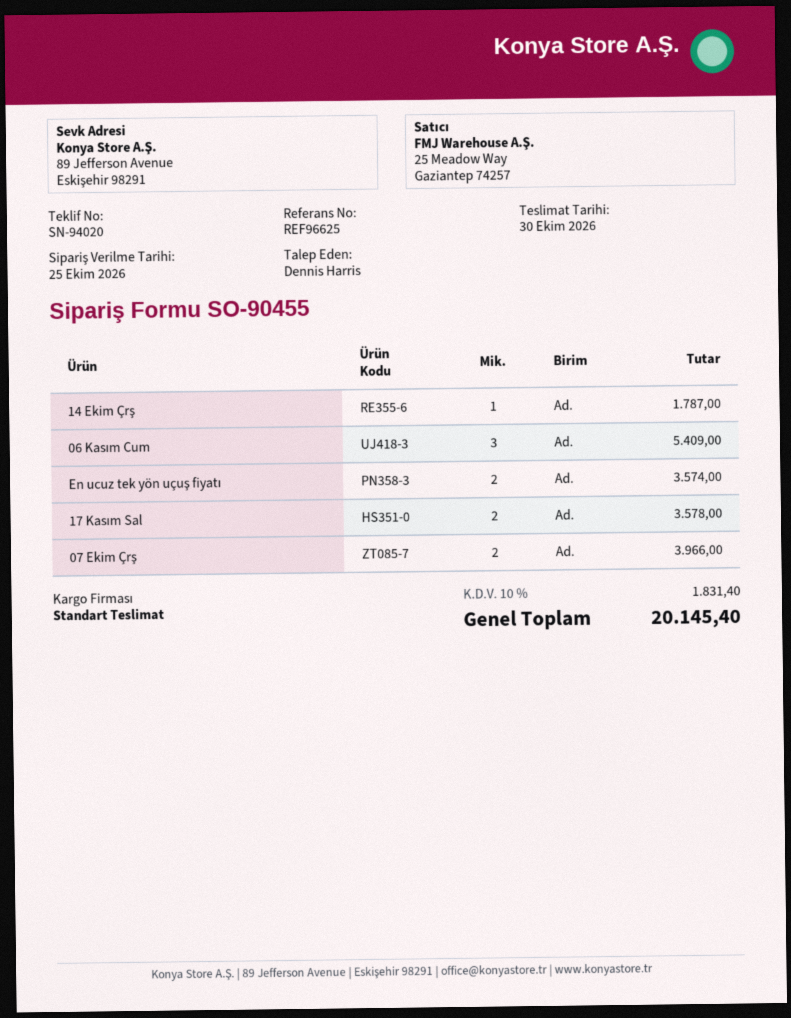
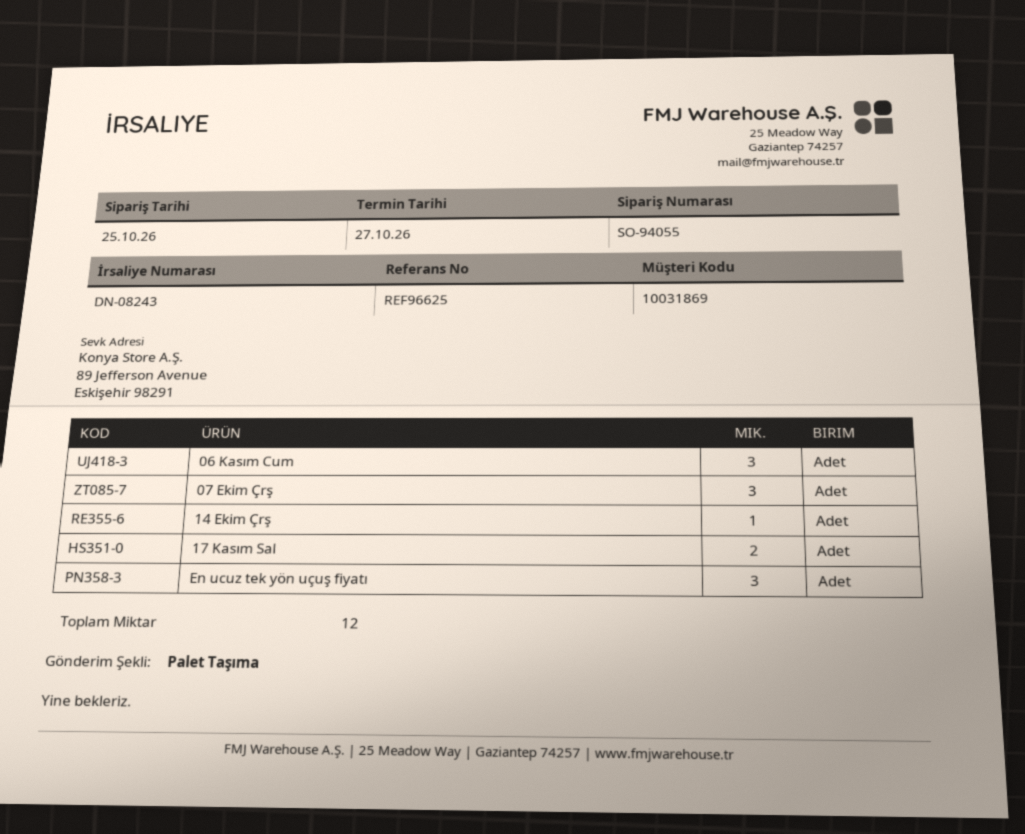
order number: SO-90455 -> SO-94055
delivery date: 2026-10-30 -> 2026-10-27
shipping method: standard -> pallet freight
En ucuz tek yön uçuş fiyatı: 2 -> 3
07 Ekim Çrş: 2 -> 3

